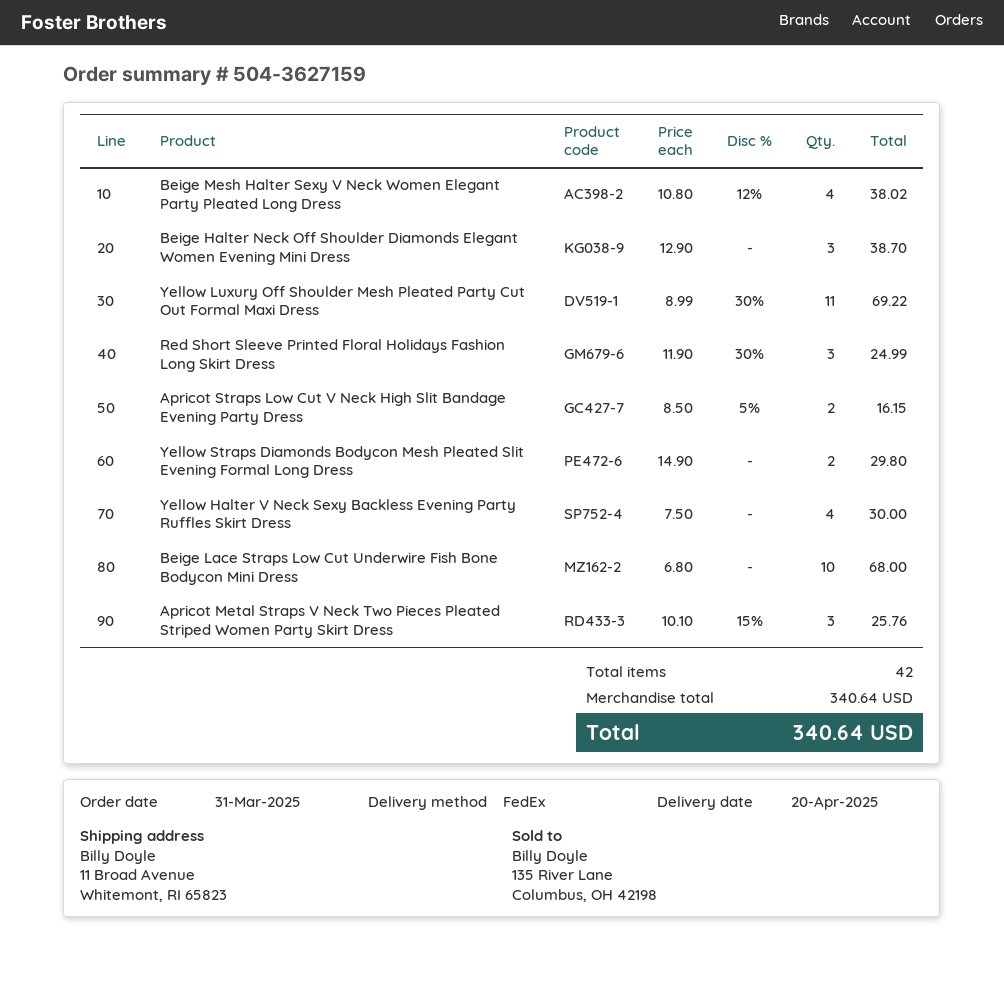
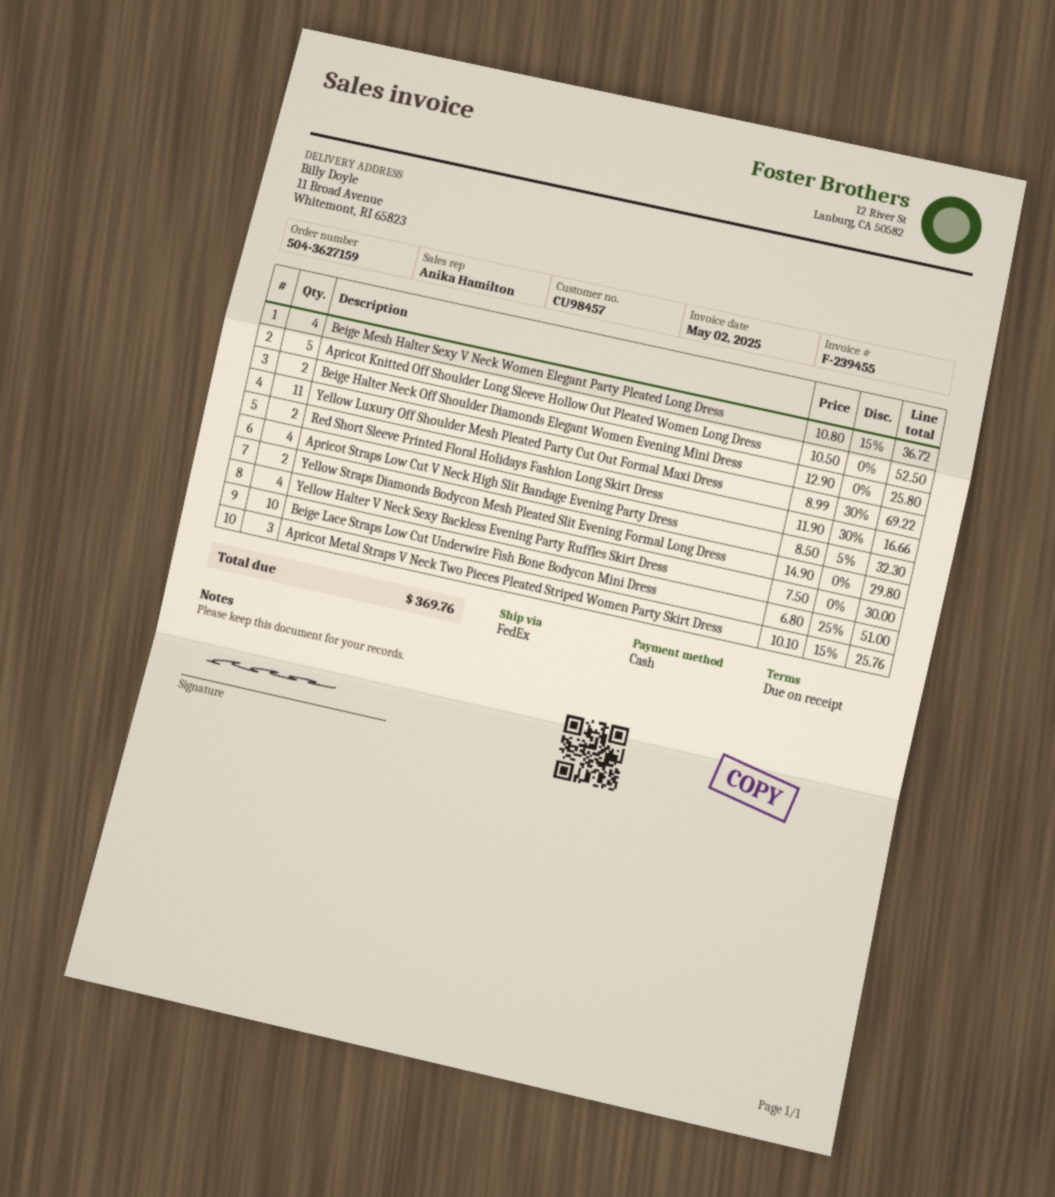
Beige Mesh Halter Sexy V Neck Women Elegant Party Pleated Long Dress: 4 x 10.80 - 12% = 38.02 -> 4 x 10.80 - 15% = 36.72
Beige Halter Neck Off Shoulder Diamonds Elegant Women Evening Mini Dress: 3 x 12.90 = 38.70 -> 2 x 12.90 = 25.80
Red Short Sleeve Printed Floral Holidays Fashion Long Skirt Dress: 3 x 11.90 - 30% = 24.99 -> 2 x 11.90 - 30% = 16.66
Apricot Straps Low Cut V Neck High Slit Bandage Evening Party Dress: 2 x 8.50 - 5% = 16.15 -> 4 x 8.50 - 5% = 32.30
Beige Lace Straps Low Cut Underwire Fish Bone Bodycon Mini Dress: 10 x 6.80 = 68.00 -> 10 x 6.80 - 25% = 51.00
Apricot Knitted Off Shoulder Long Sleeve Hollow Out Pleated Women Long Dress: none -> 5 x 10.50 = 52.50
total: 340.64 -> 369.76

